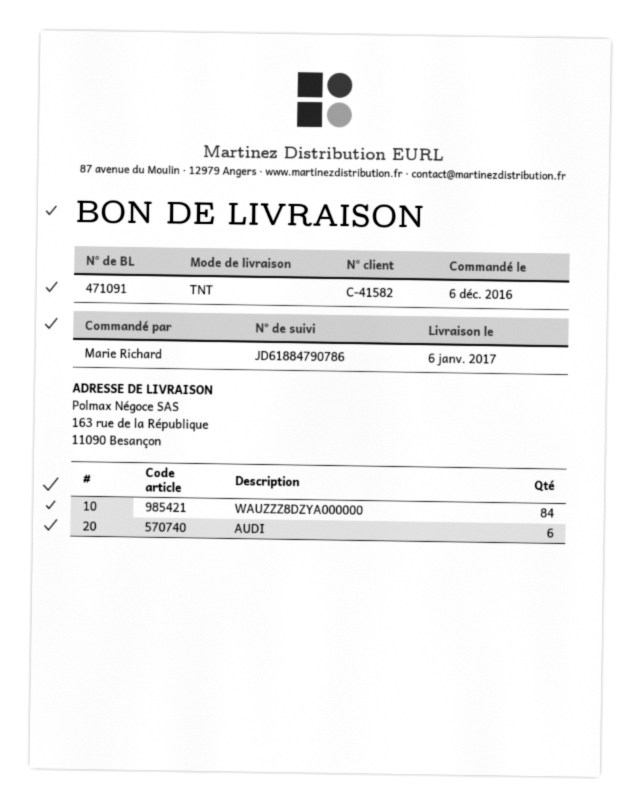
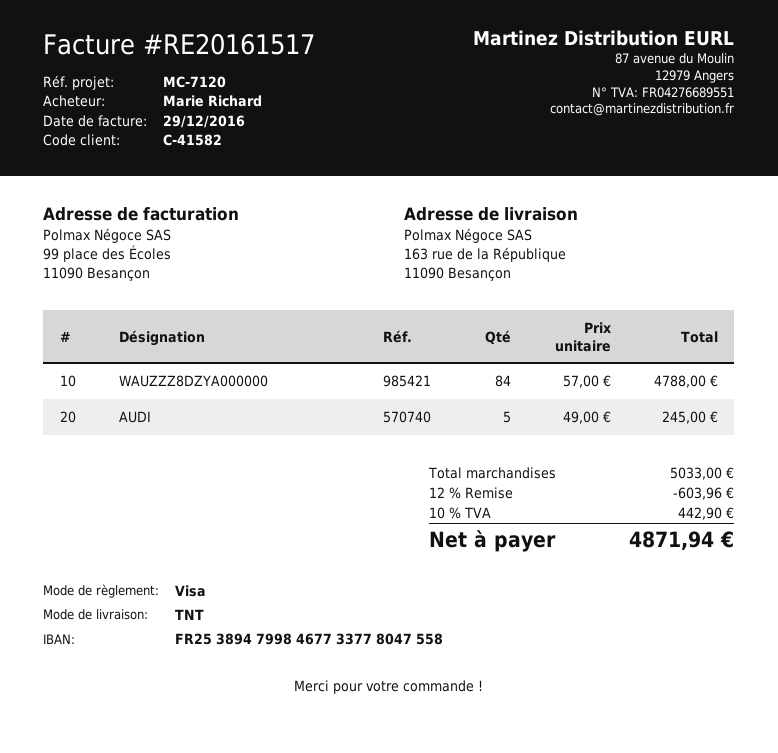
AUDI: 6 -> 5

